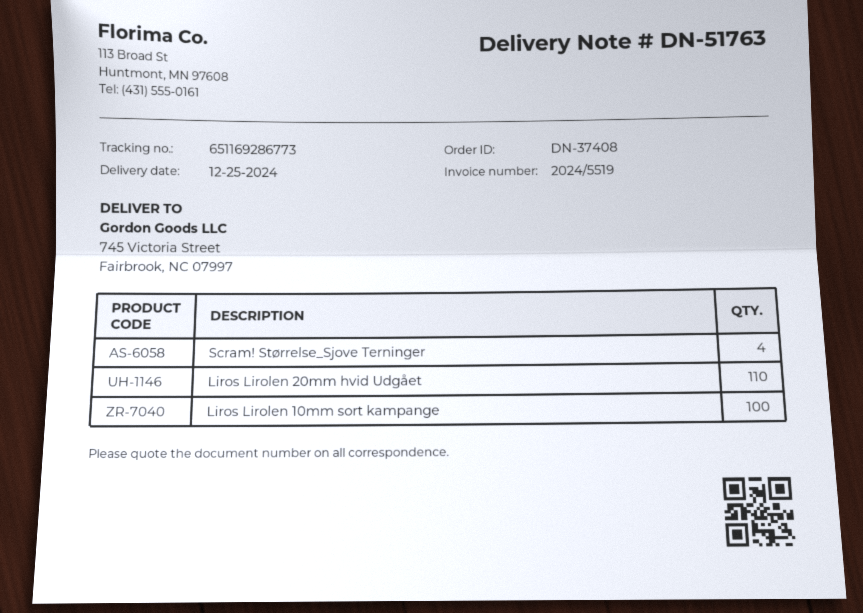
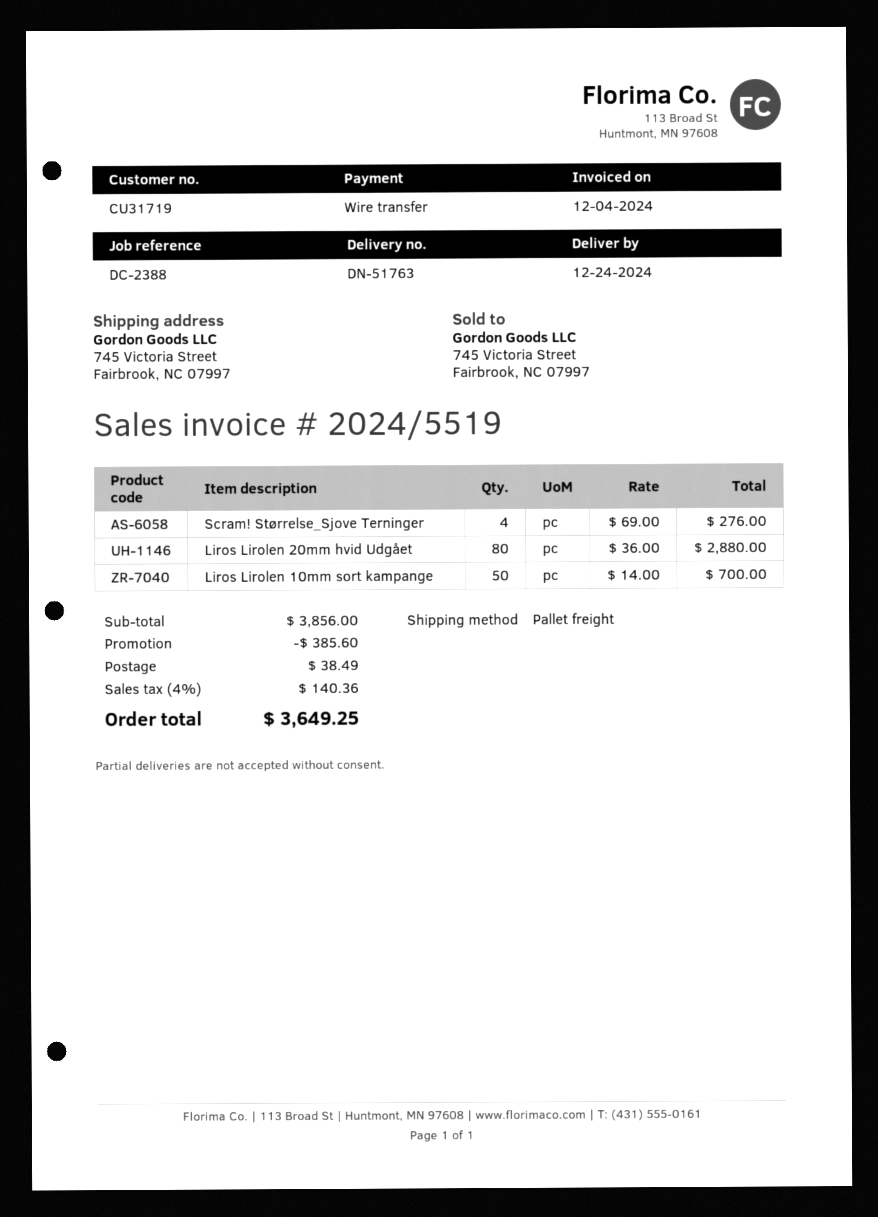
delivery date: 2024-12-25 -> 2024-12-24
Liros Lirolen 20mm hvid Udgået: 110 -> 80
Liros Lirolen 10mm sort kampange: 100 -> 50

